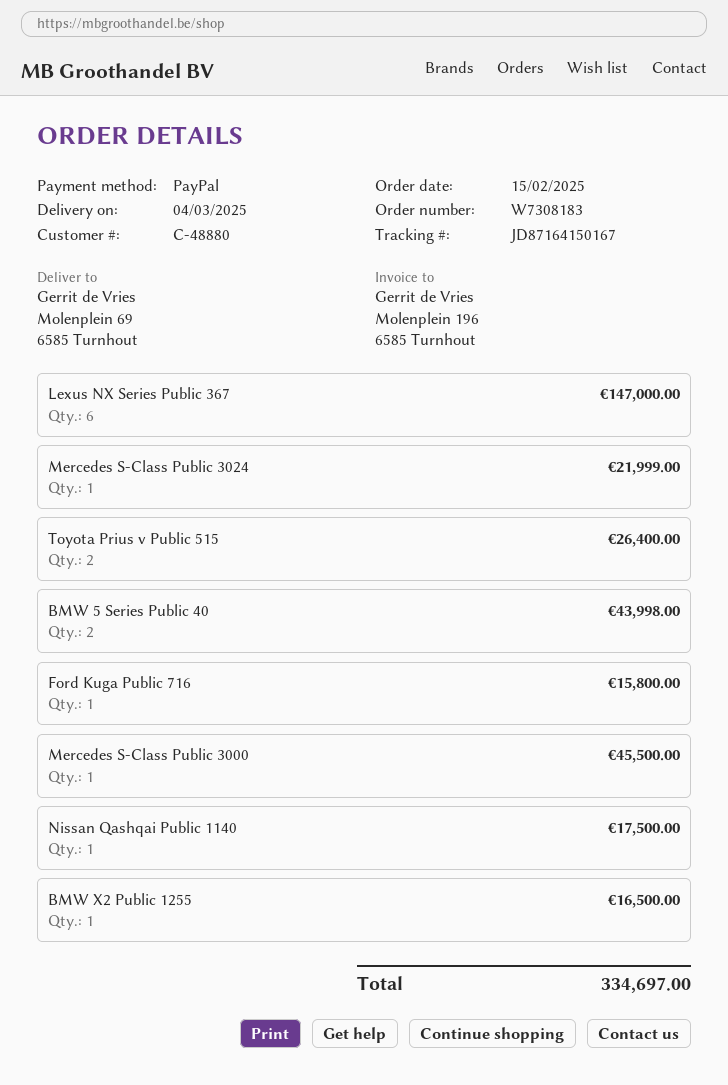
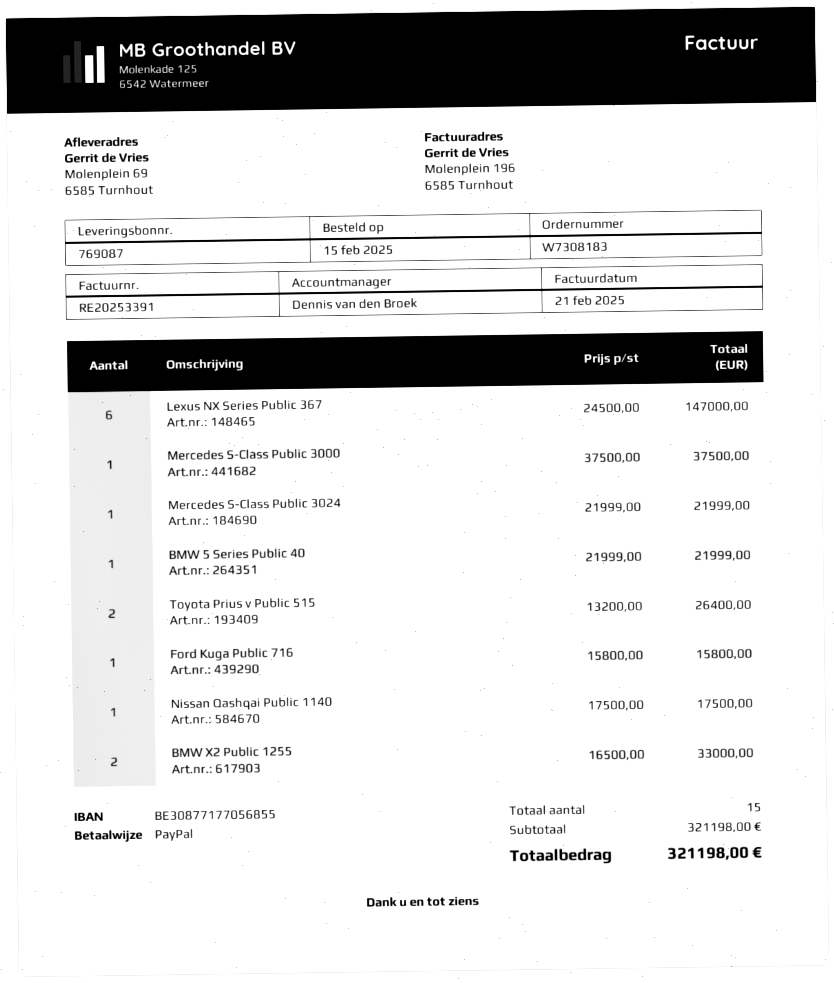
BMW 5 Series Public 40: 2 for 43998.00 -> 1 for 21999.00
Mercedes S-Class Public 3000: 1 for 45500.00 -> 1 for 37500.00
BMW X2 Public 1255: 1 for 16500.00 -> 2 for 33000.00
total: 334697.00 -> 321198.00

